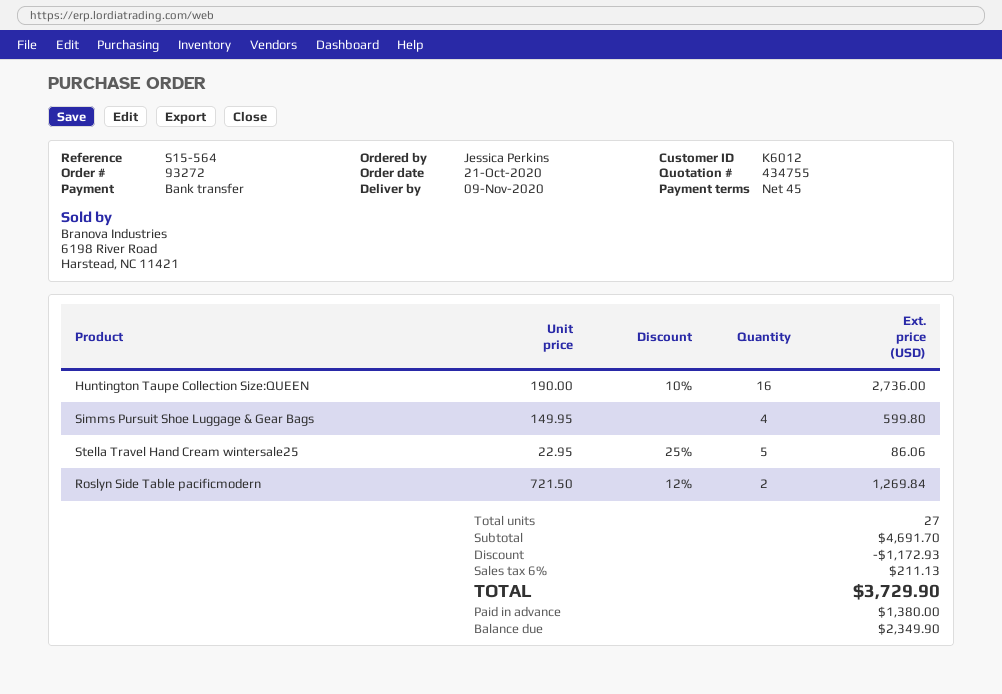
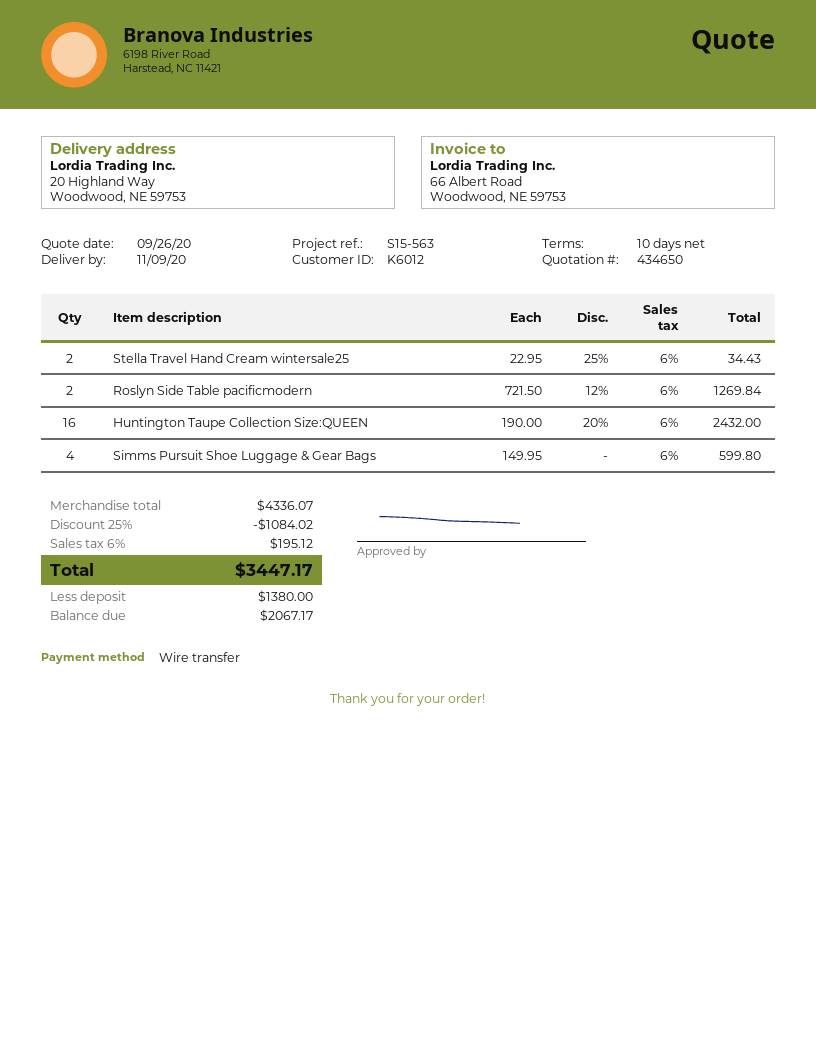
quote number: 434755 -> 434650
payment terms: 45 days -> 10 days
reference: S15-564 -> S15-563
Huntington Taupe Collection Size:QUEEN: 16 x 190.00 - 10% = 2736.00 -> 16 x 190.00 - 20% = 2432.00
Stella Travel Hand Cream wintersale25: 5 x 22.95 - 25% = 86.06 -> 2 x 22.95 - 25% = 34.43
subtotal: 4691.70 -> 4336.07
discount: 1172.93 -> 1084.02
tax: 6% = 211.13 -> 6% = 195.12
total: 3729.90 -> 3447.17
balance: 2349.90 -> 2067.17

